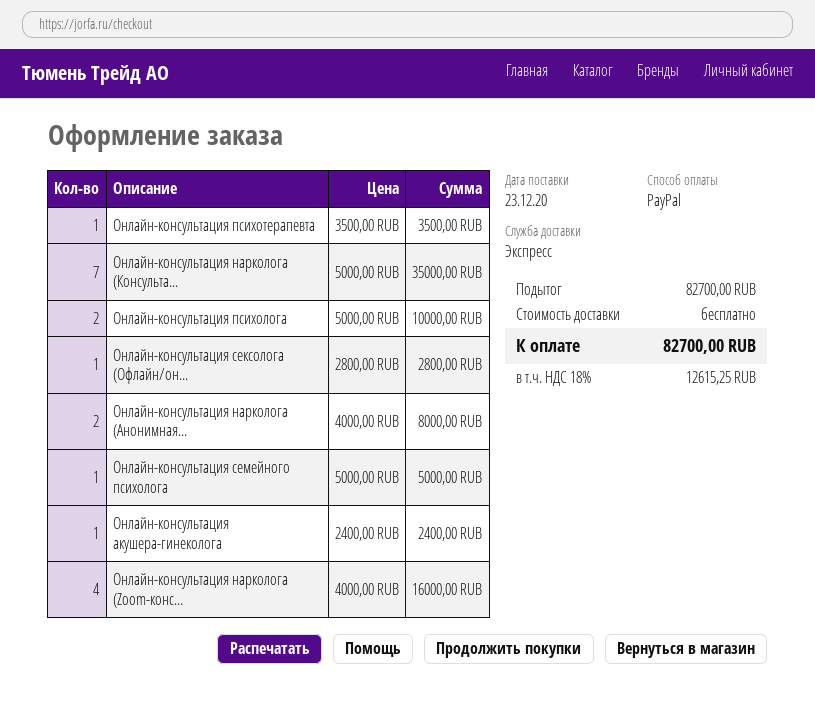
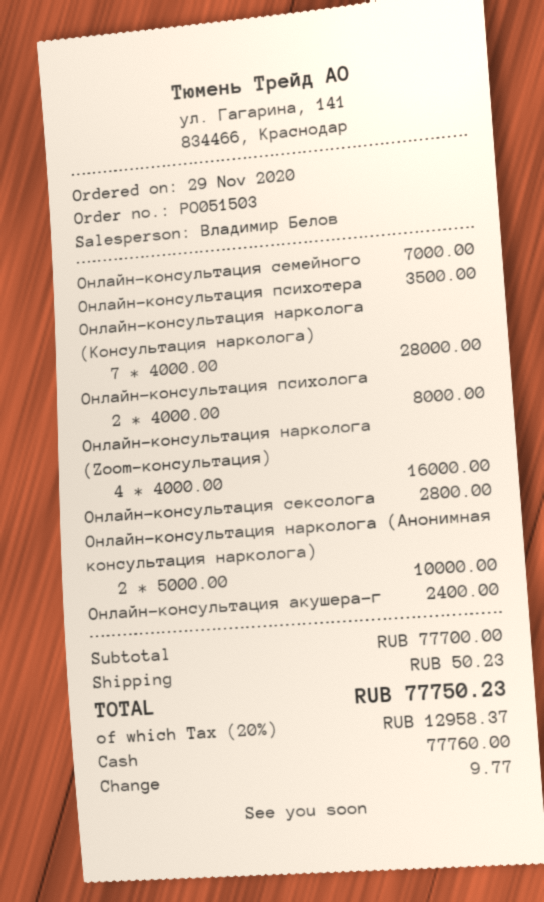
payment method: PayPal -> cash
Онлайн-консультация нарколога (Консульта...: 7 x 5000.00 = 35000.00 -> 7 x 4000.00 = 28000.00
Онлайн-консультация психолога: 2 x 5000.00 = 10000.00 -> 2 x 4000.00 = 8000.00
Онлайн-консультация нарколога (Анонимная...: 2 x 4000.00 = 8000.00 -> 2 x 5000.00 = 10000.00
Онлайн-консультация семейного психолога: 1 x 5000.00 = 5000.00 -> 1 x 7000.00 = 7000.00
subtotal: 82700.00 -> 77700.00
shipping: 0.00 -> 50.23
tax: 18% = 12615.25 -> 20% = 12958.37
total: 82700.00 -> 77750.23

